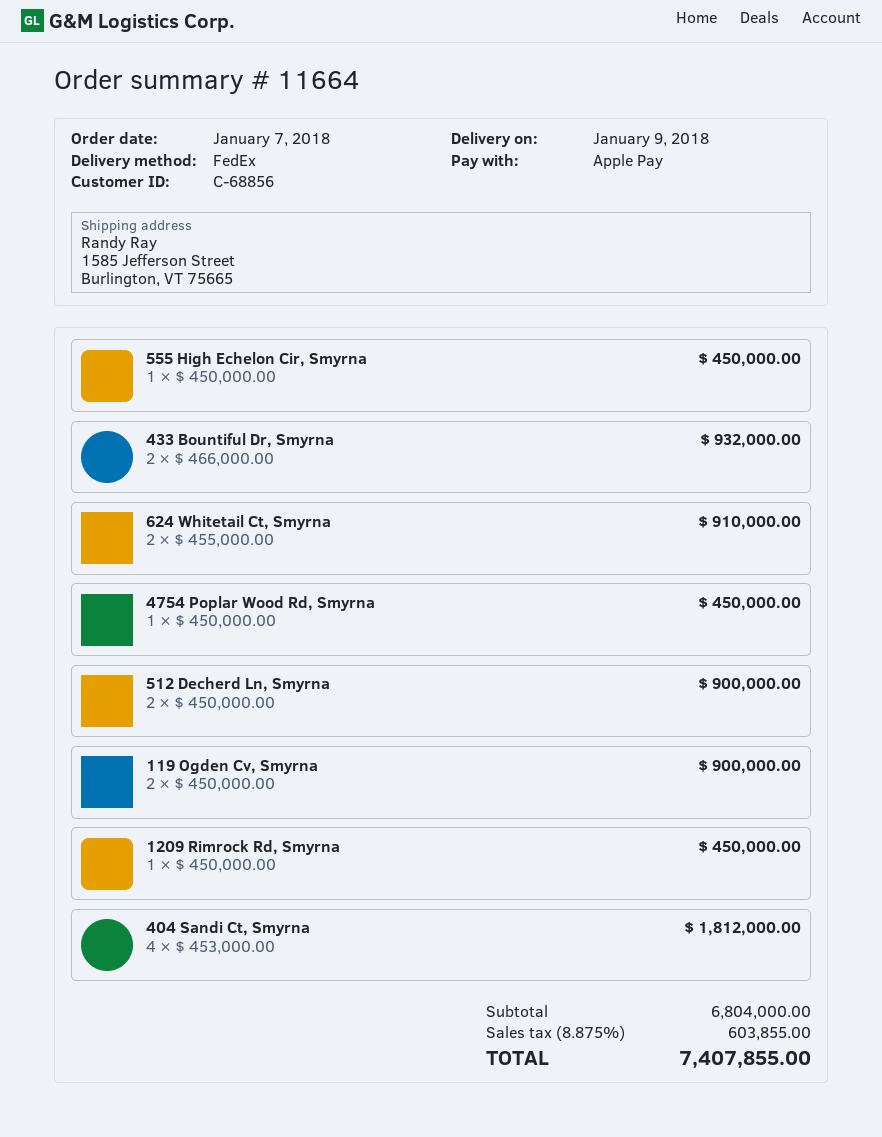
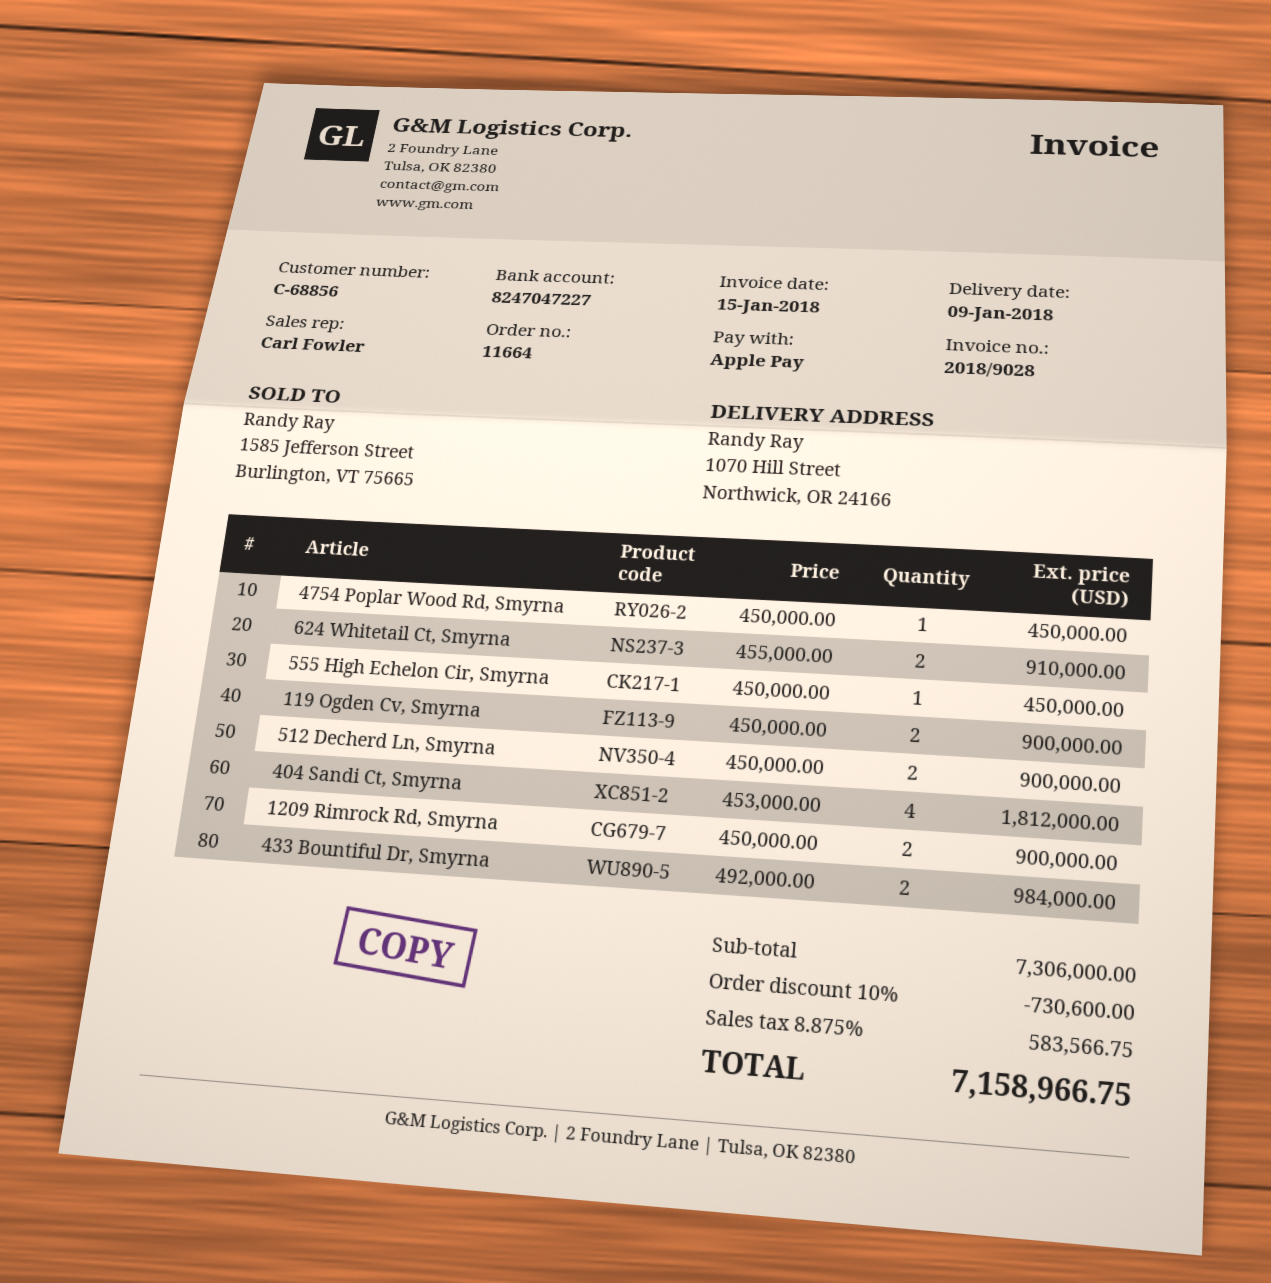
ship to: 1585 Jefferson Street, Burlington, VT 75665 -> 1070 Hill Street, Northwick, OR 24166
433 Bountiful Dr, Smyrna: 2 x 466000.00 = 932000.00 -> 2 x 492000.00 = 984000.00
1209 Rimrock Rd, Smyrna: 1 x 450000.00 = 450000.00 -> 2 x 450000.00 = 900000.00
subtotal: 6804000.00 -> 7306000.00
discount: none -> 10% = 730600.00
tax: 8.875% = 603855.00 -> 8.875% = 583566.75
total: 7407855.00 -> 7158966.75

